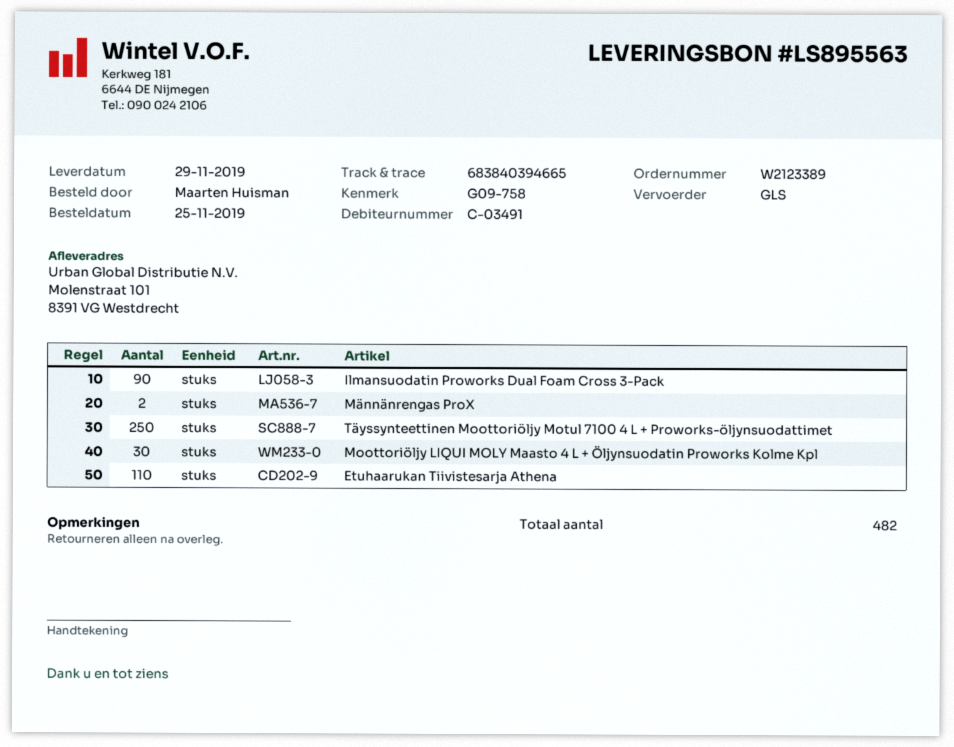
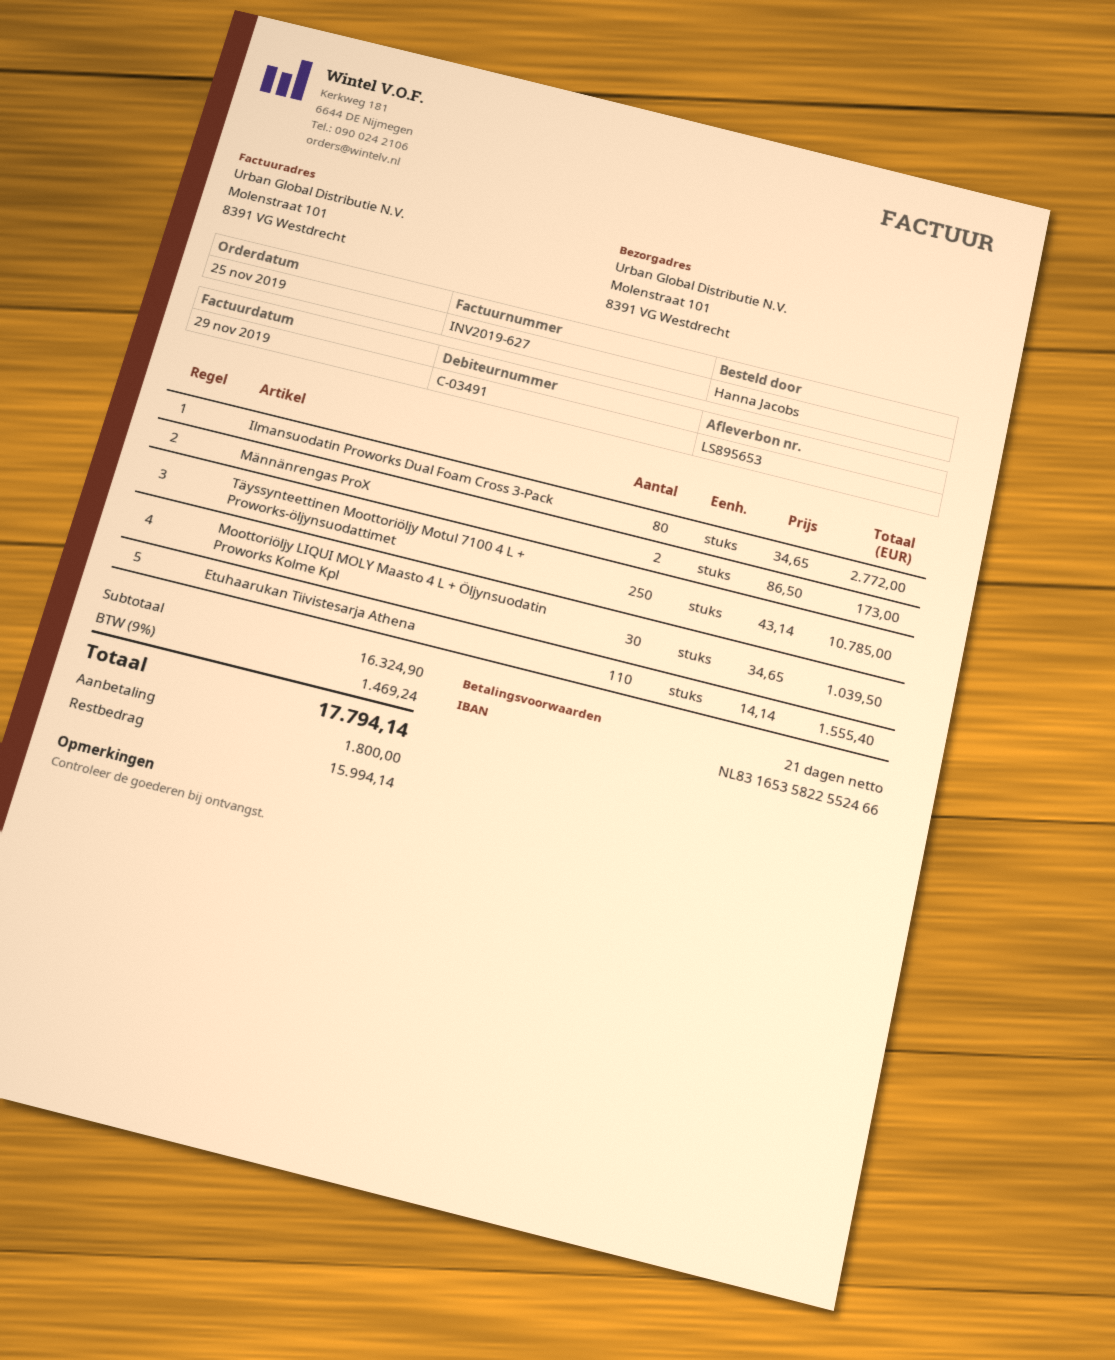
delivery note number: LS895563 -> LS895653
ordered by: Maarten Huisman -> Hanna Jacobs
Ilmansuodatin Proworks Dual Foam Cross 3-Pack: 90 -> 80

